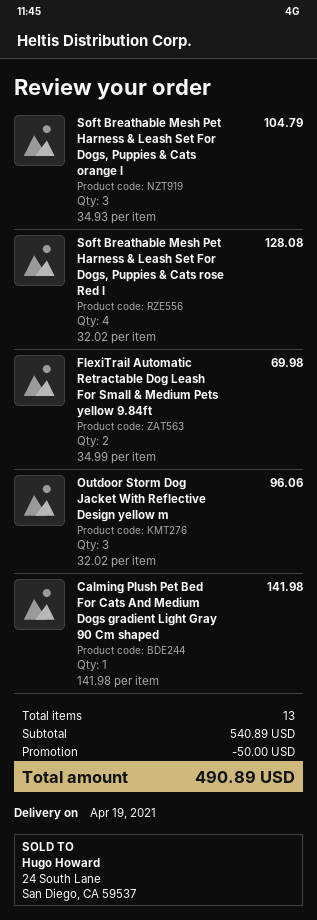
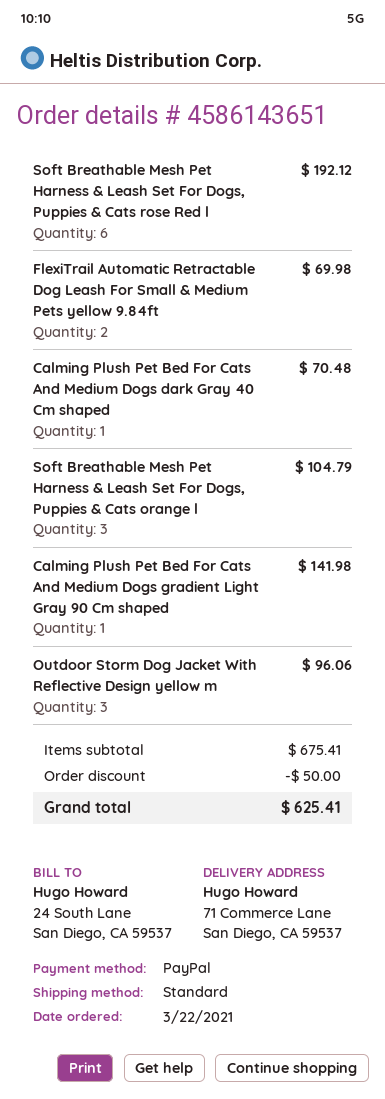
Soft Breathable Mesh Pet Harness & Leash Set For Dogs, Puppies & Cats rose Red l: 4 for 128.08 -> 6 for 192.12
Calming Plush Pet Bed For Cats And Medium Dogs dark Gray 40 Cm shaped: none -> 1 for 70.48
subtotal: 540.89 -> 675.41
total: 490.89 -> 625.41

